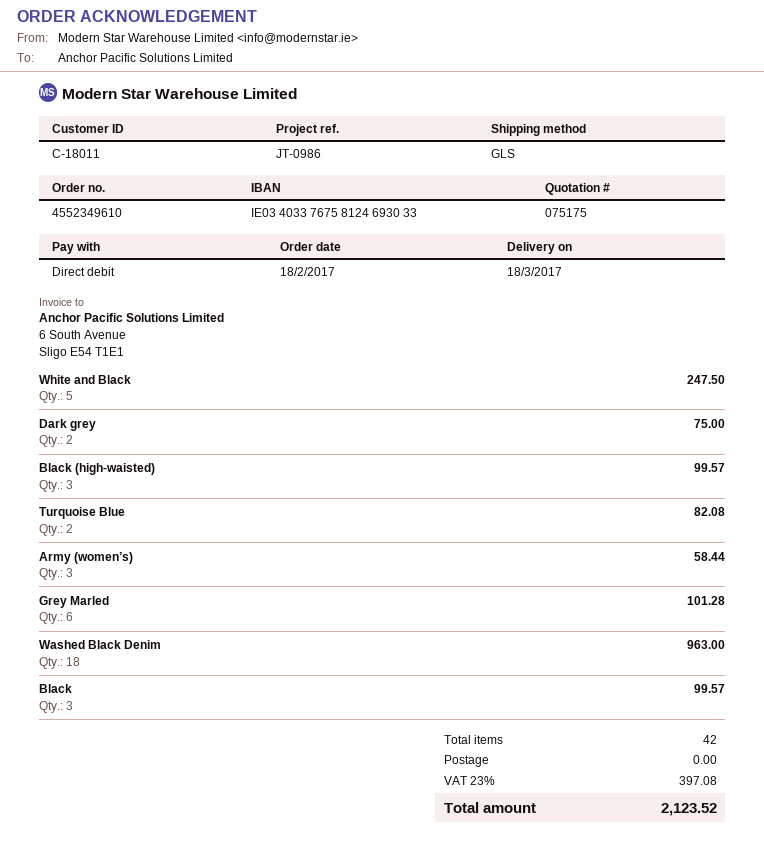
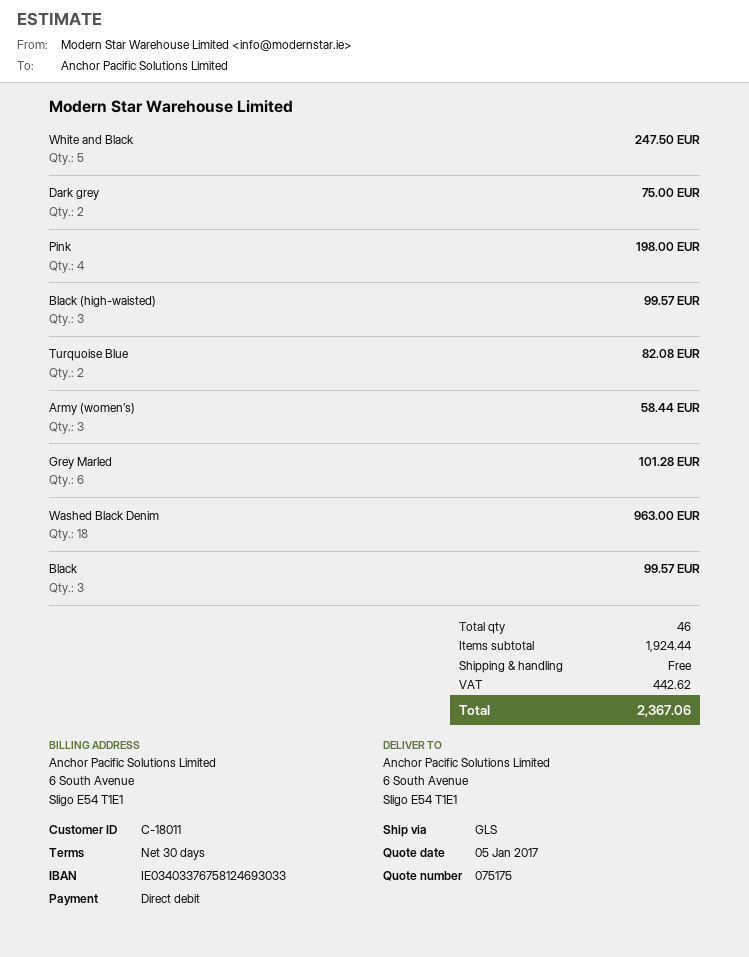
Pink: none -> 4 for 198.00
total quantity: 42 -> 46
tax: 397.08 -> 442.62
total: 2123.52 -> 2367.06

